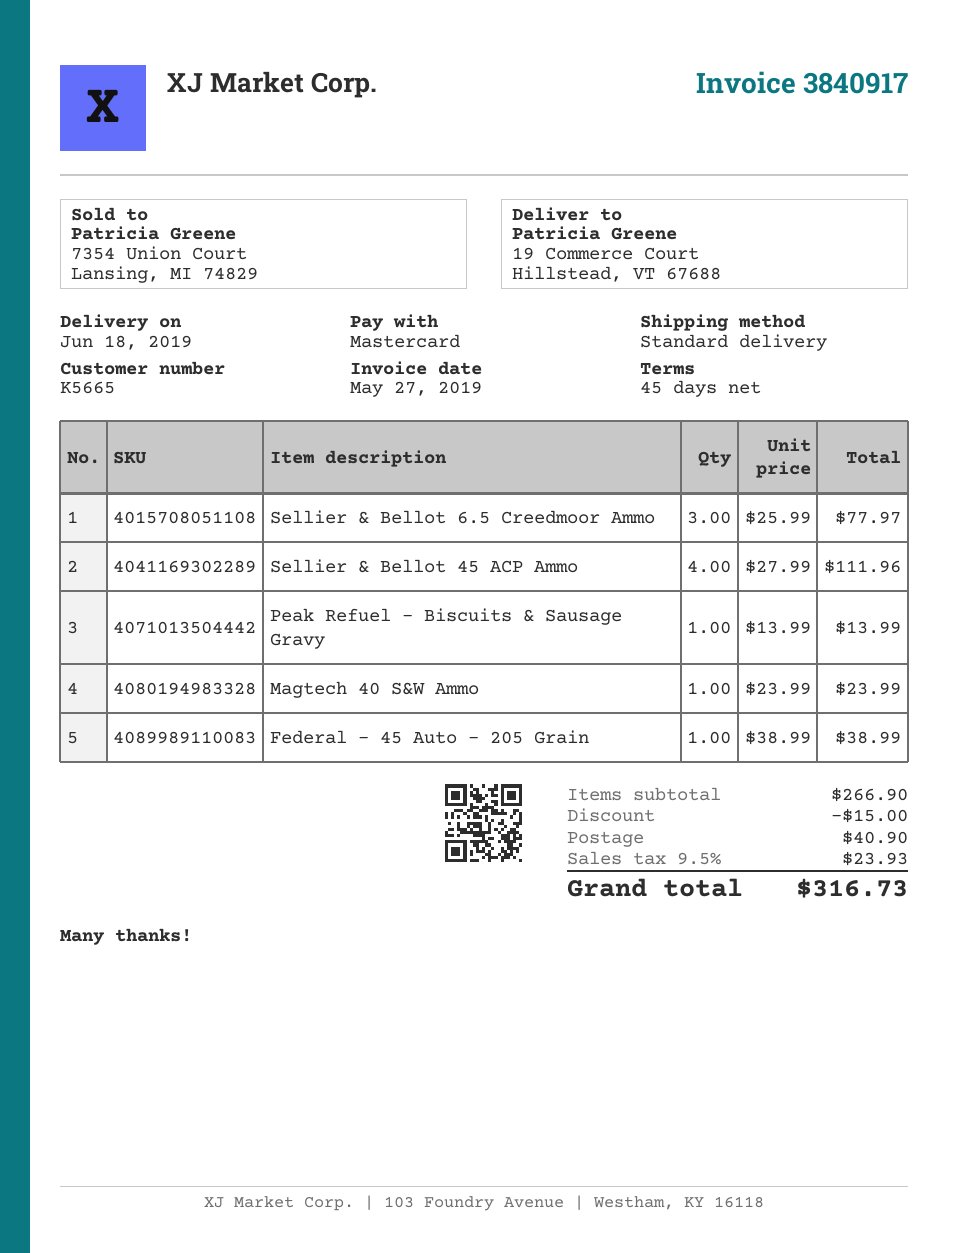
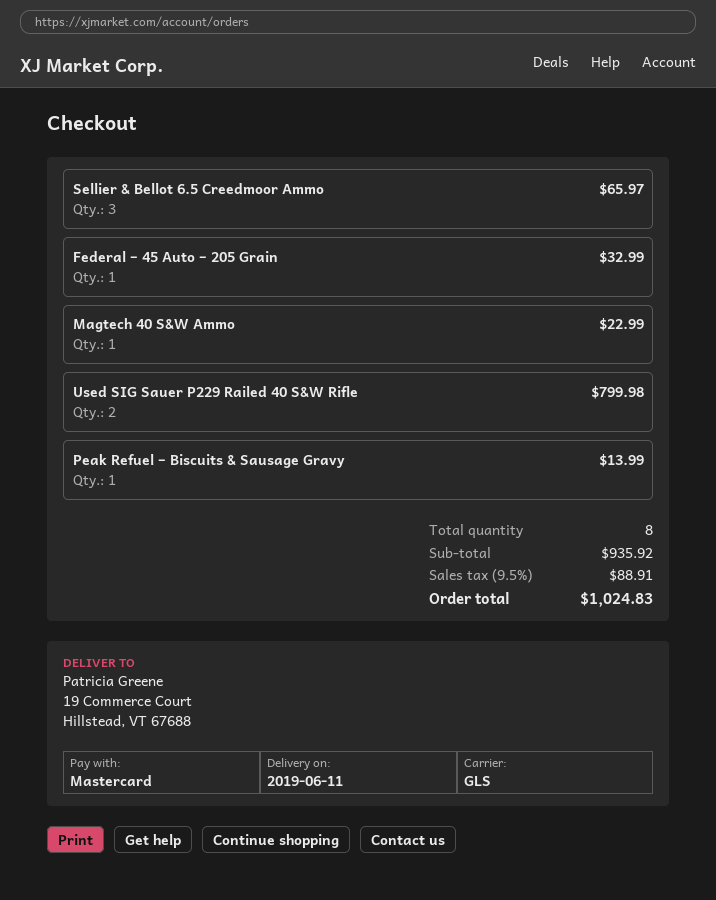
delivery date: 2019-06-18 -> 2019-06-11
shipping method: standard -> GLS
Sellier & Bellot 6.5 Creedmoor Ammo: 3 for 77.97 -> 3 for 65.97
Sellier & Bellot 45 ACP Ammo: 4 for 111.96 -> none
Magtech 40 S&W Ammo: 1 for 23.99 -> 1 for 22.99
Federal – 45 Auto – 205 Grain: 1 for 38.99 -> 1 for 32.99
Used SIG Sauer P229 Railed 40 S&W Rifle: none -> 2 for 799.98
subtotal: 266.90 -> 935.92
discount: 15.00 -> none
shipping: 40.90 -> none
tax: 9.5% = 23.93 -> 9.5% = 88.91
total: 316.73 -> 1024.83

